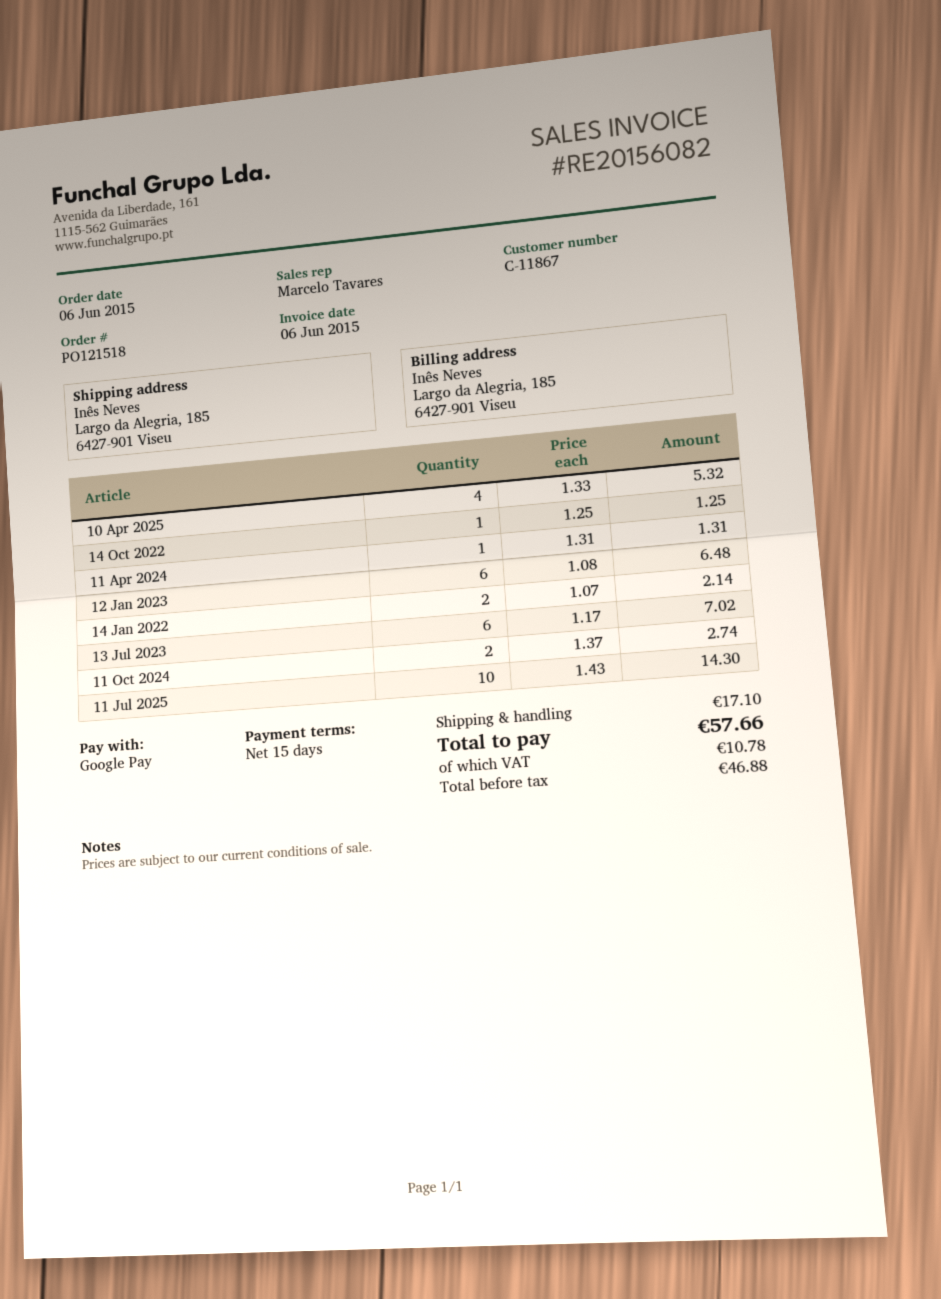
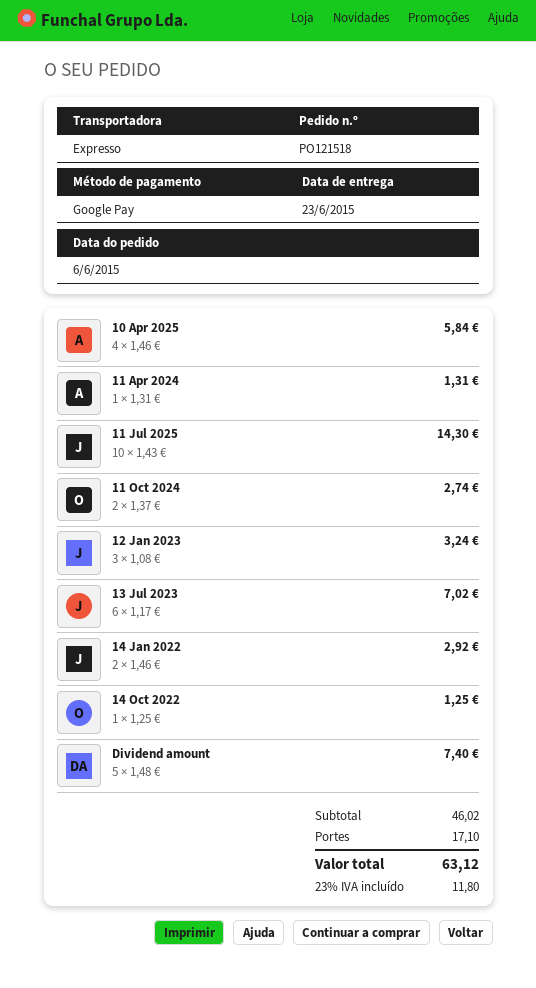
10 Apr 2025: 4 x 1.33 = 5.32 -> 4 x 1.46 = 5.84
12 Jan 2023: 6 x 1.08 = 6.48 -> 3 x 1.08 = 3.24
14 Jan 2022: 2 x 1.07 = 2.14 -> 2 x 1.46 = 2.92
Dividend amount: none -> 5 x 1.48 = 7.40
tax: 10.78 -> 11.80
total: 57.66 -> 63.12

